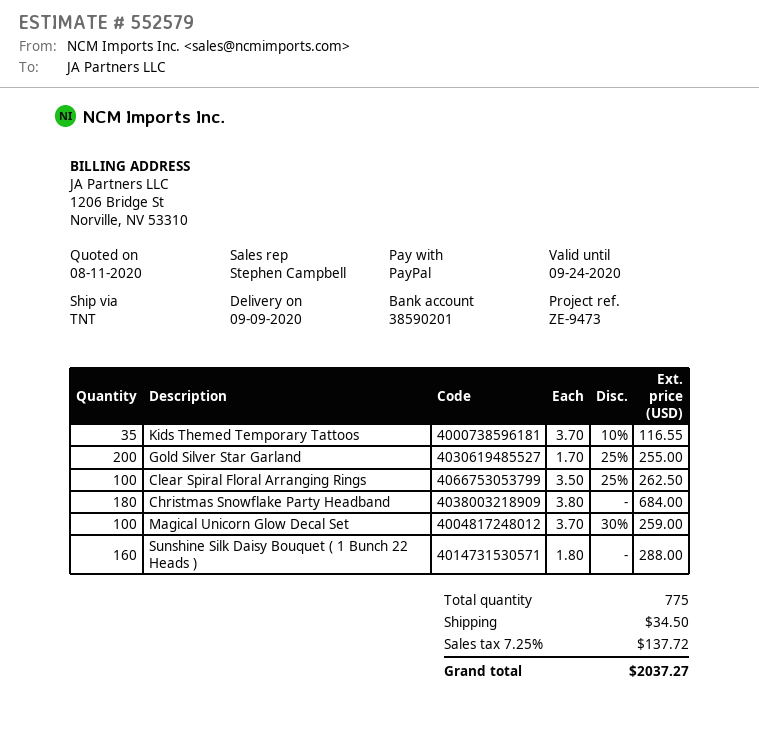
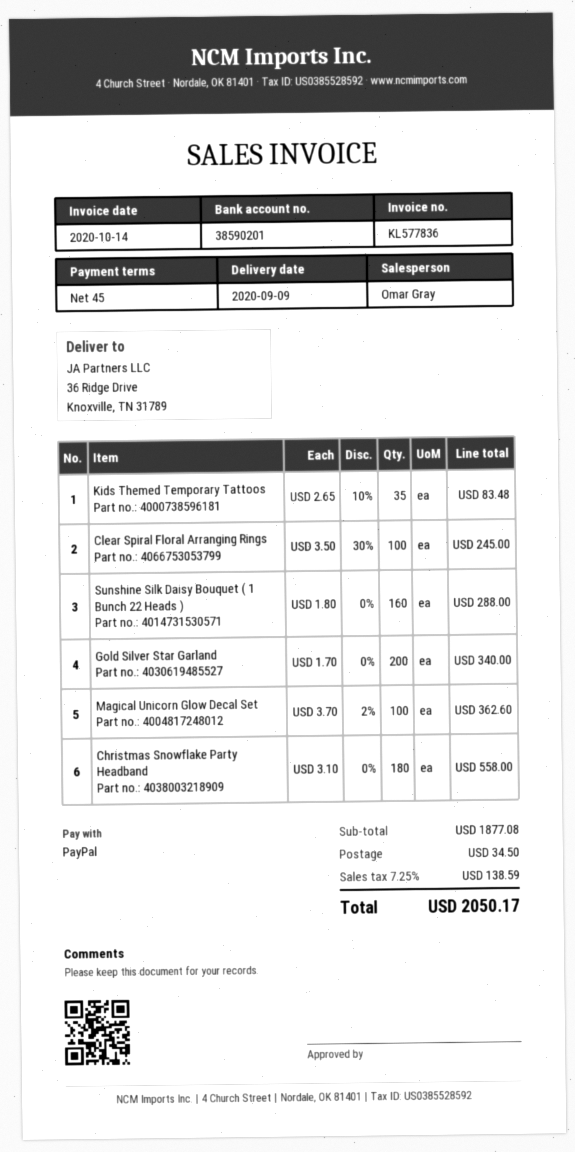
sales rep: Stephen Campbell -> Omar Gray
Kids Themed Temporary Tattoos: 35 x 3.70 - 10% = 116.55 -> 35 x 2.65 - 10% = 83.48
Gold Silver Star Garland: 200 x 1.70 - 25% = 255.00 -> 200 x 1.70 = 340.00
Clear Spiral Floral Arranging Rings: 100 x 3.50 - 25% = 262.50 -> 100 x 3.50 - 30% = 245.00
Christmas Snowflake Party Headband: 180 x 3.80 = 684.00 -> 180 x 3.10 = 558.00
Magical Unicorn Glow Decal Set: 100 x 3.70 - 30% = 259.00 -> 100 x 3.70 - 2% = 362.60
tax: 7.25% = 137.72 -> 7.25% = 138.59
total: 2037.27 -> 2050.17

